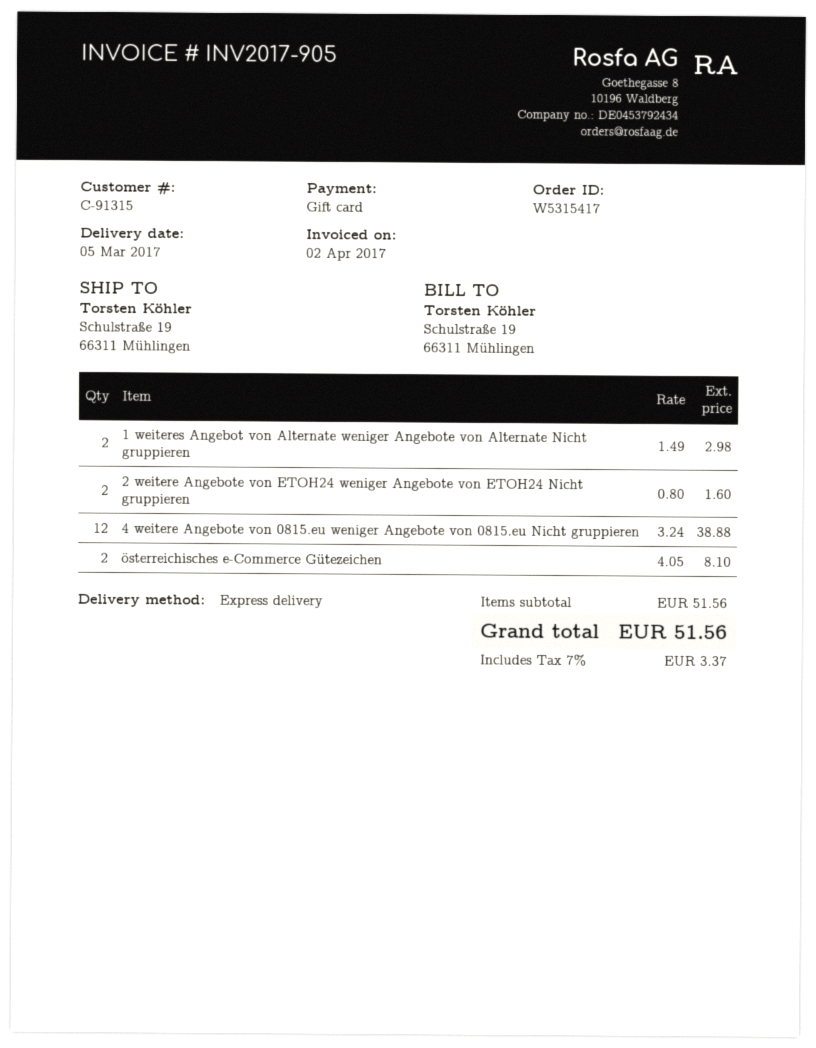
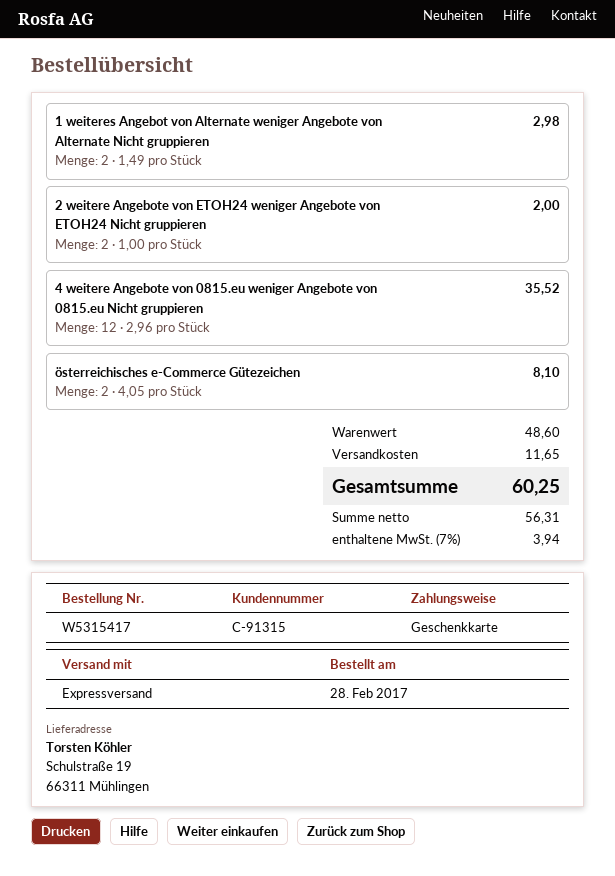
2 weitere Angebote von ETOH24 weniger Angebote von ETOH24 Nicht gruppieren: 2 x 0.80 = 1.60 -> 2 x 1.00 = 2.00
4 weitere Angebote von 0815.eu weniger Angebote von 0815.eu Nicht gruppieren: 12 x 3.24 = 38.88 -> 12 x 2.96 = 35.52
subtotal: 51.56 -> 48.60
shipping: none -> 11.65
tax: 7% = 3.37 -> 7% = 3.94
total: 51.56 -> 60.25

